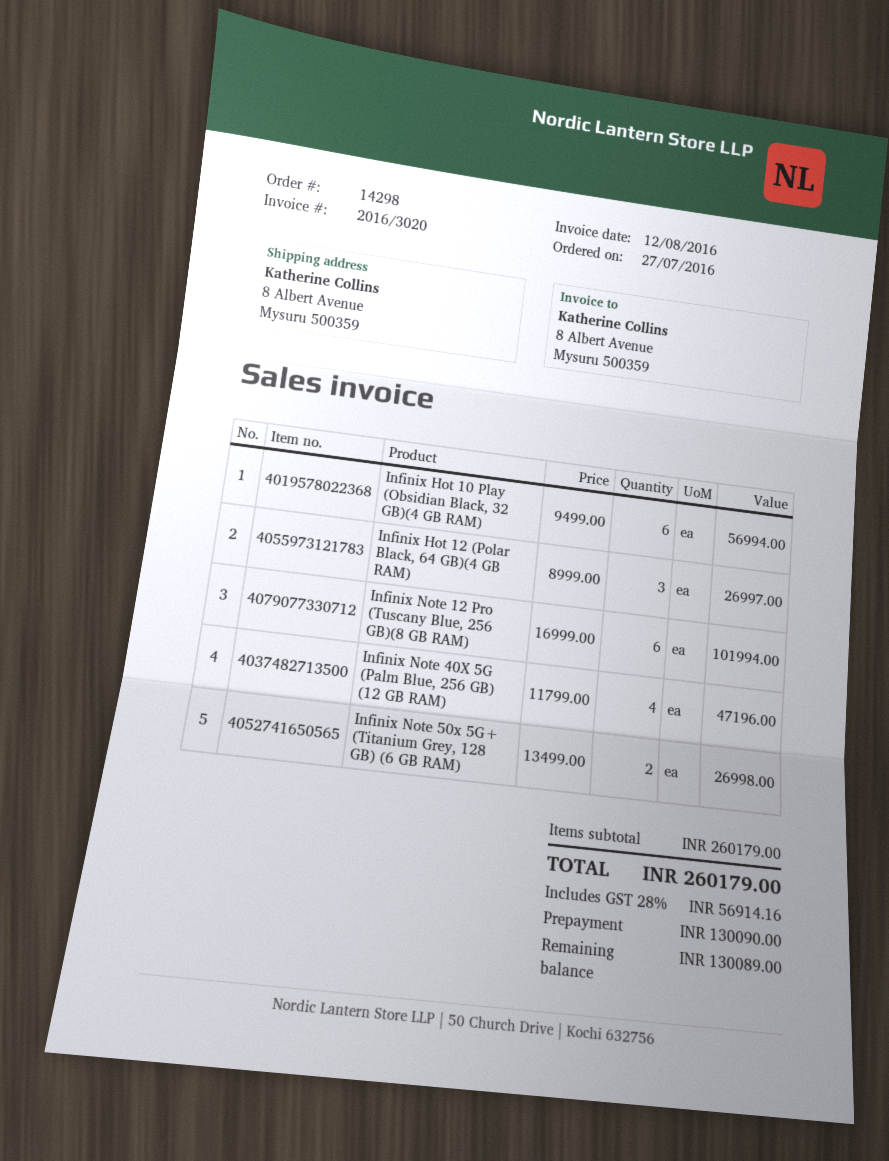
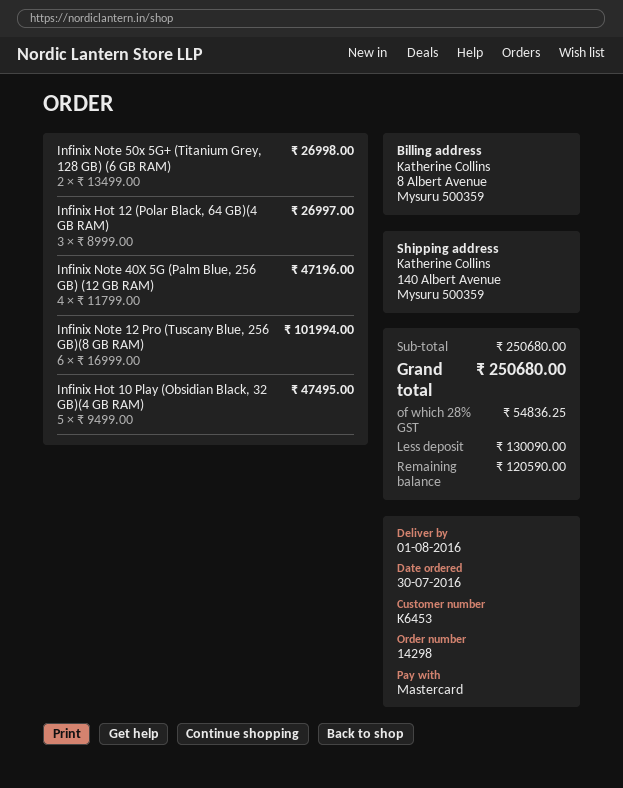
order date: 2016-07-27 -> 2016-07-30
ship to: 8 Albert Avenue, Mysuru 500359 -> 140 Albert Avenue, Mysuru 500359
Infinix Hot 10 Play (Obsidian Black, 32 GB)(4 GB RAM): 6 x 9499.00 = 56994.00 -> 5 x 9499.00 = 47495.00
subtotal: 260179.00 -> 250680.00
tax: 28% = 56914.16 -> 28% = 54836.25
total: 260179.00 -> 250680.00
balance: 130089.00 -> 120590.00

